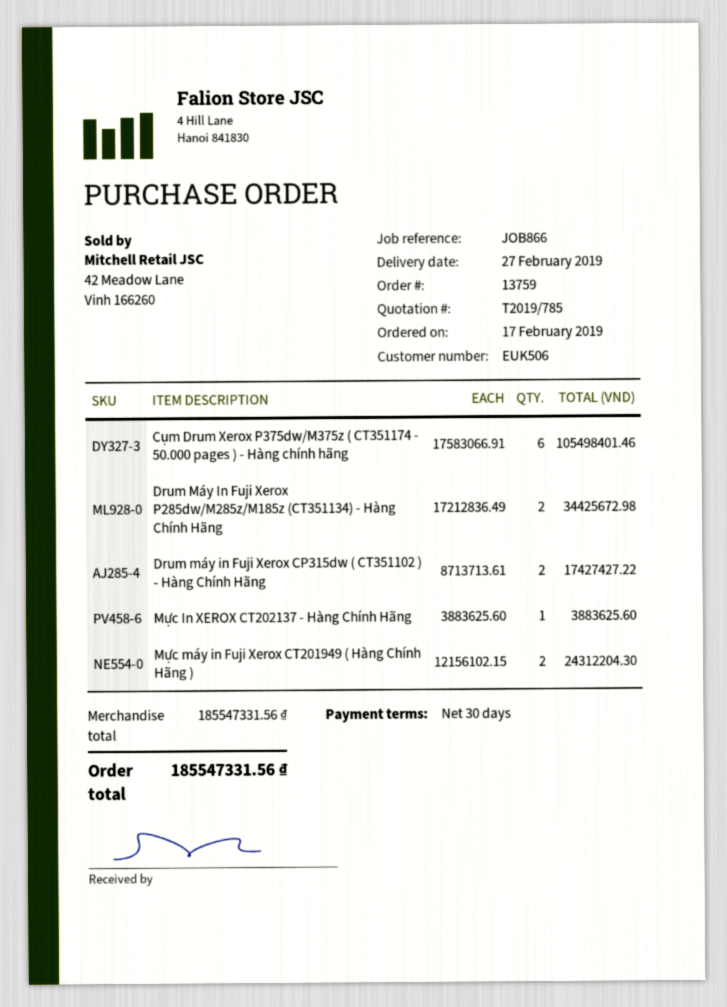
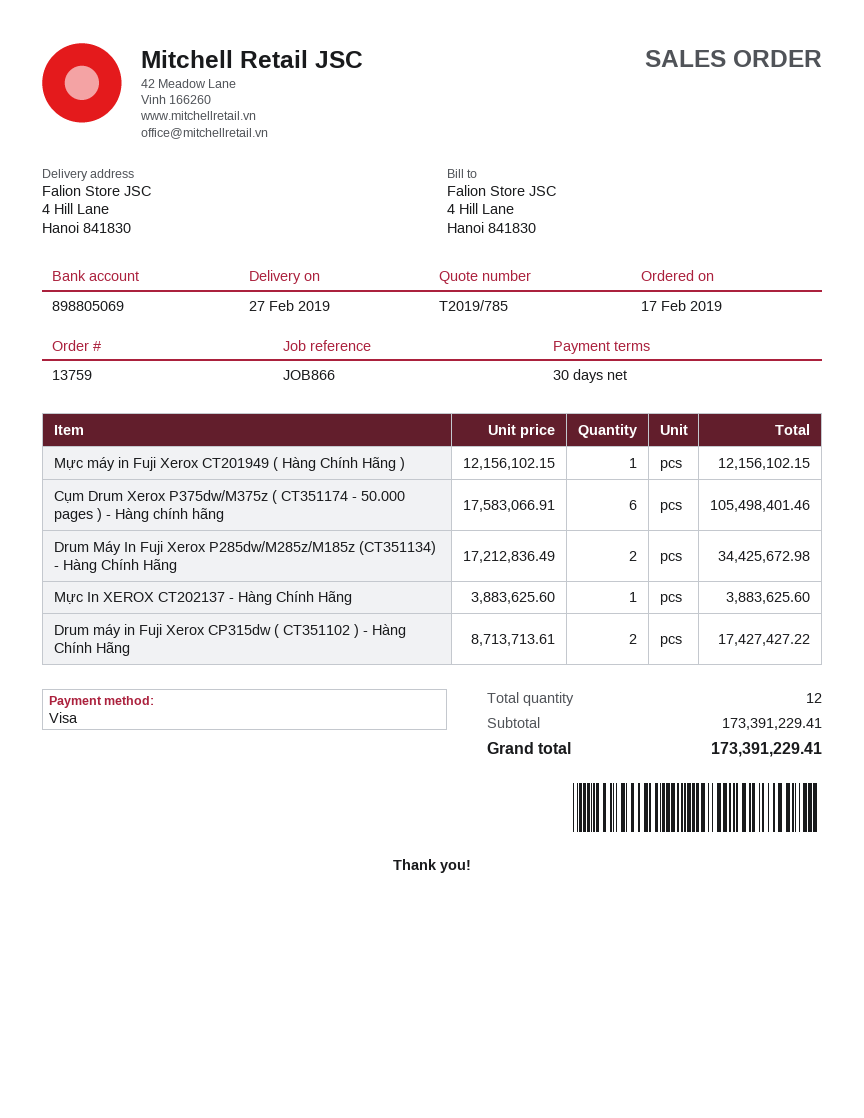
Mực máy in Fuji Xerox CT201949 ( Hàng Chính Hãng ): 2 x 12156102.15 = 24312204.30 -> 1 x 12156102.15 = 12156102.15
subtotal: 185547331.56 -> 173391229.41
total: 185547331.56 -> 173391229.41

